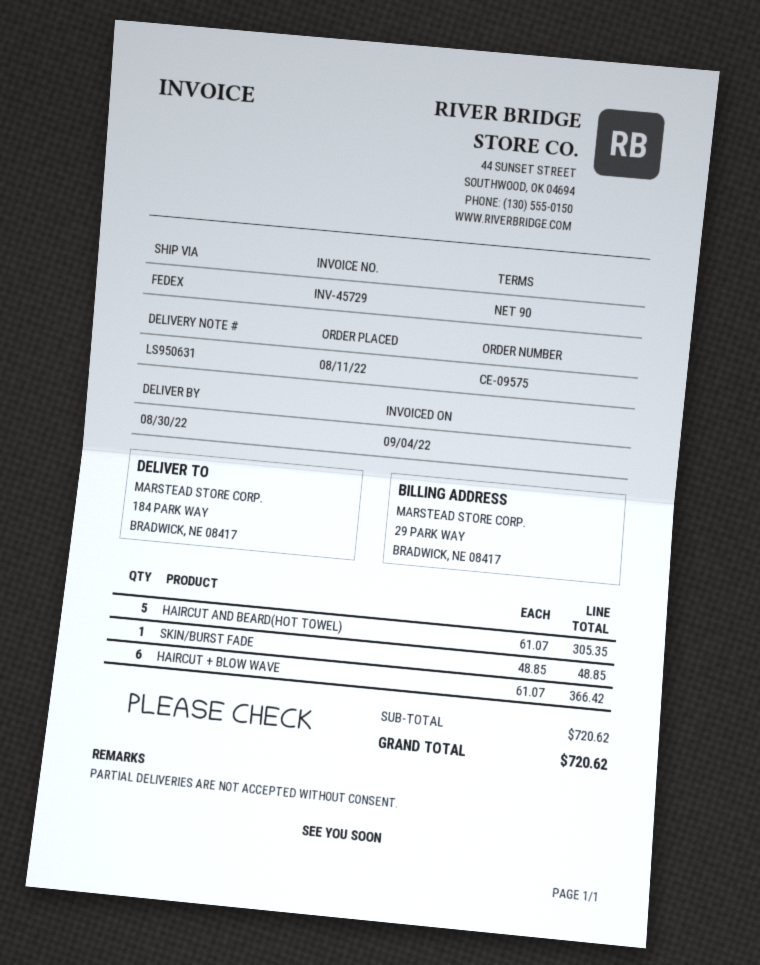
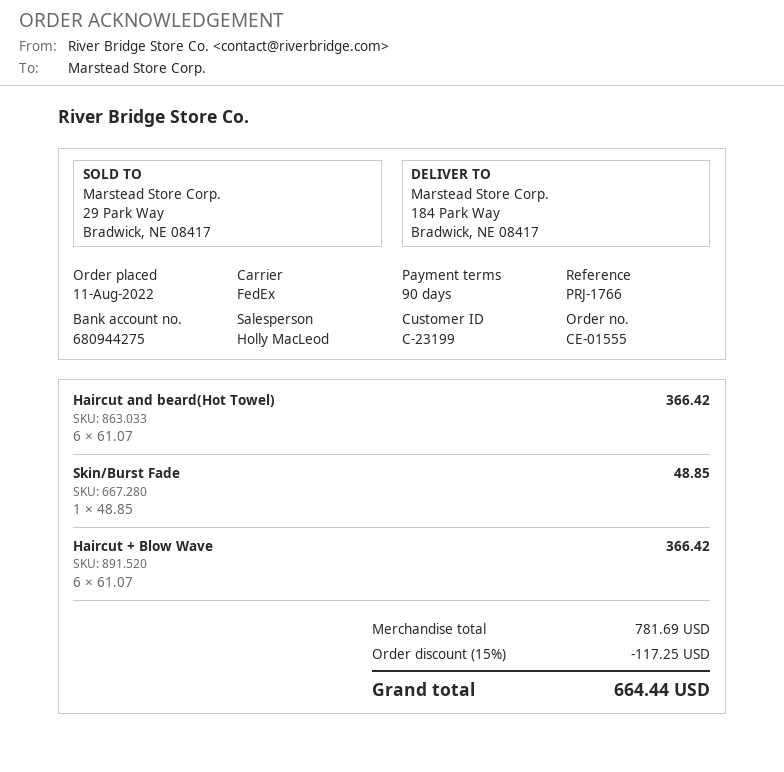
order number: CE-09575 -> CE-01555
HAIRCUT AND BEARD(HOT TOWEL): 5 x 61.07 = 305.35 -> 6 x 61.07 = 366.42
subtotal: 720.62 -> 781.69
discount: none -> 15% = 117.25
total: 720.62 -> 664.44

